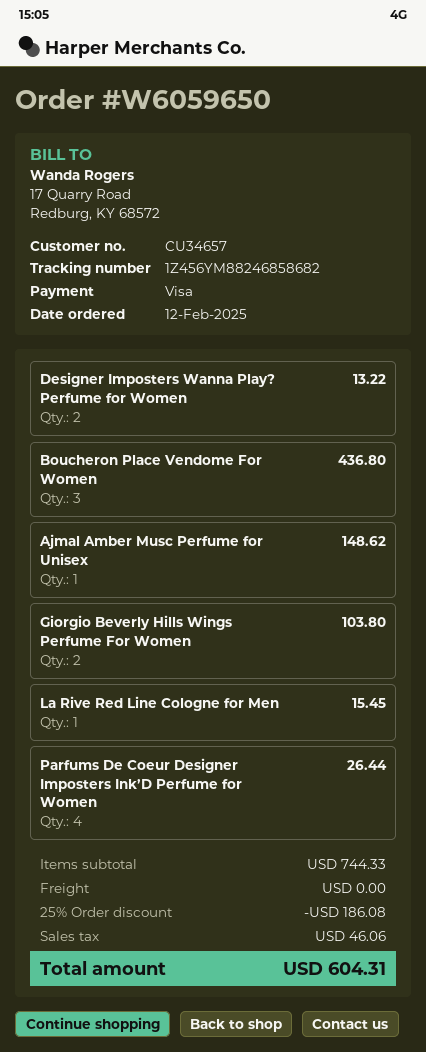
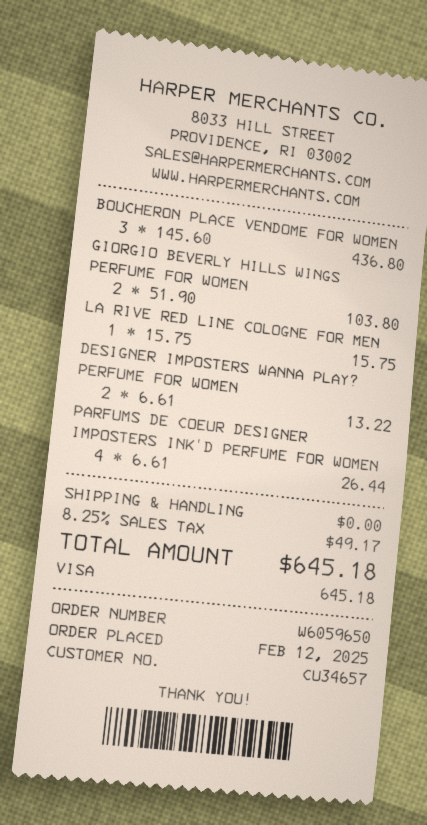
Ajmal Amber Musc Perfume for Unisex: 1 for 148.62 -> none
La Rive Red Line Cologne for Men: 1 for 15.45 -> 1 for 15.75
discount: 25% = 186.08 -> none
tax: 46.06 -> 49.17
total: 604.31 -> 645.18

